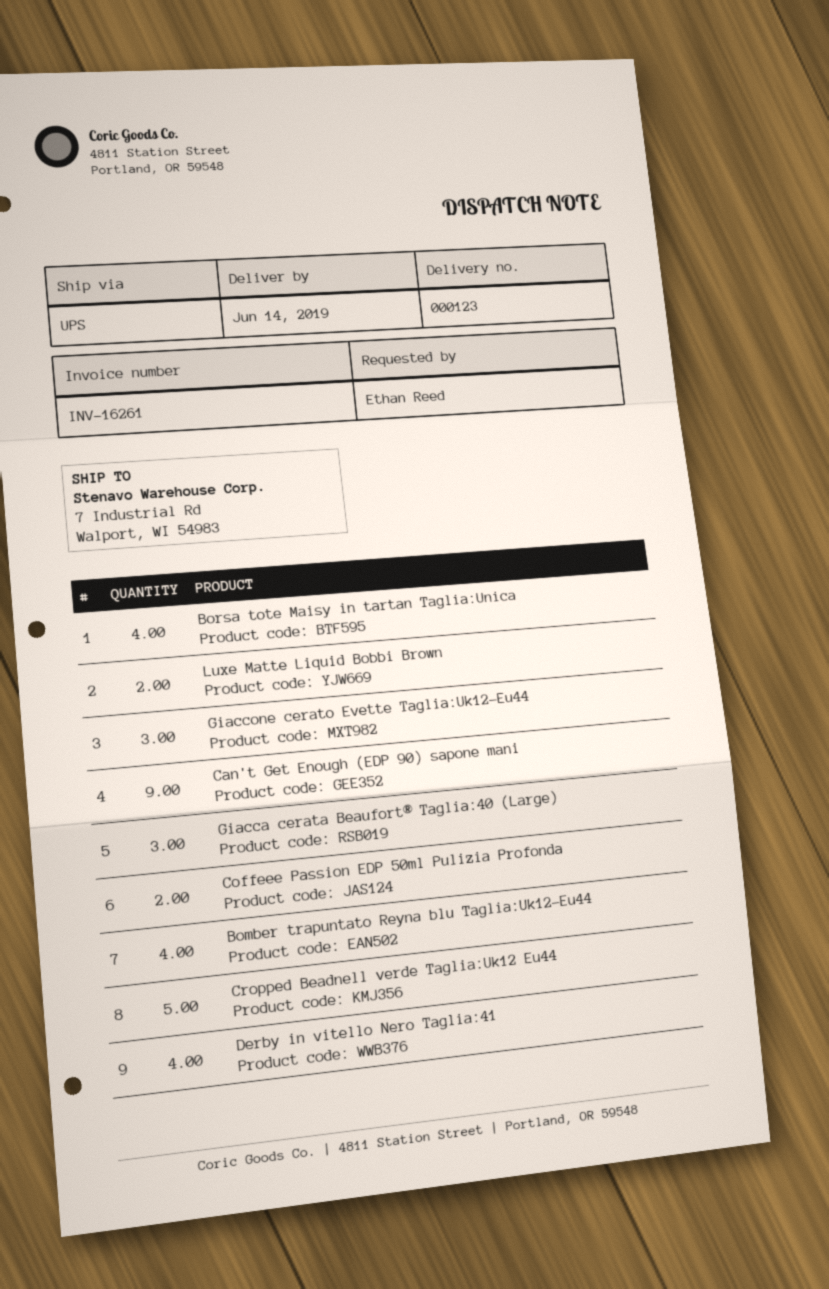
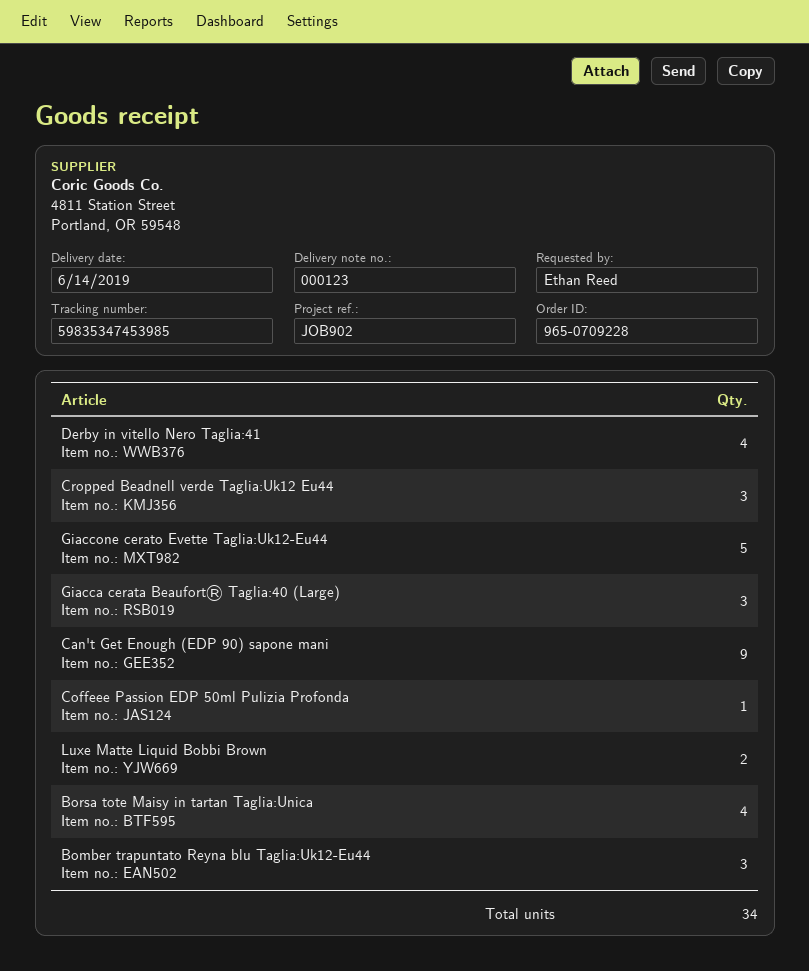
Giaccone cerato Evette Taglia:Uk12-Eu44: 3 -> 5
Coffeee Passion EDP 50ml Pulizia Profonda: 2 -> 1
Bomber trapuntato Reyna blu Taglia:Uk12-Eu44: 4 -> 3
Cropped Beadnell verde Taglia:Uk12 Eu44: 5 -> 3

